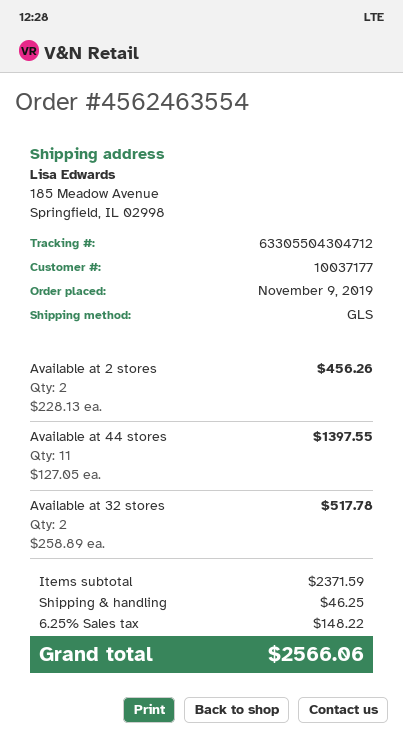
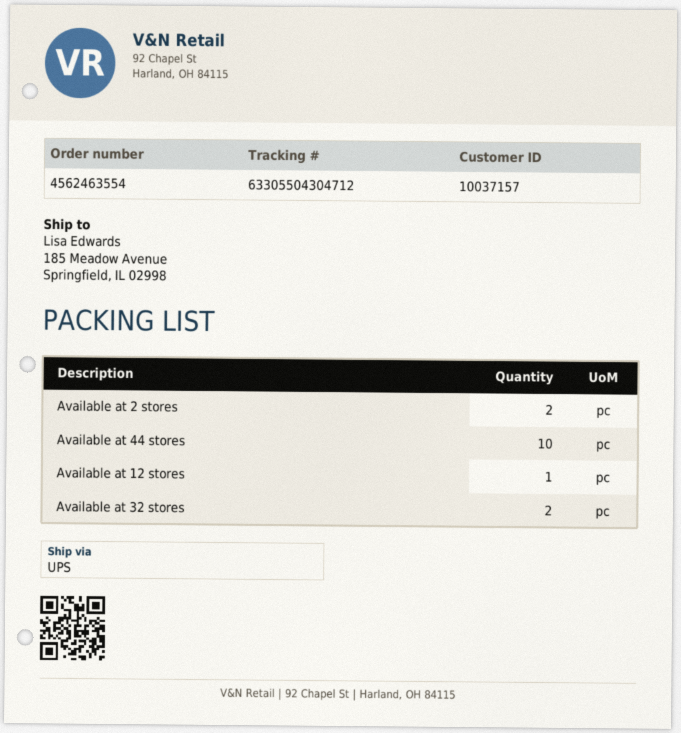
customer number: 10037177 -> 10037157
shipping method: GLS -> UPS
Available at 44 stores: 11 -> 10
Available at 12 stores: none -> 1

